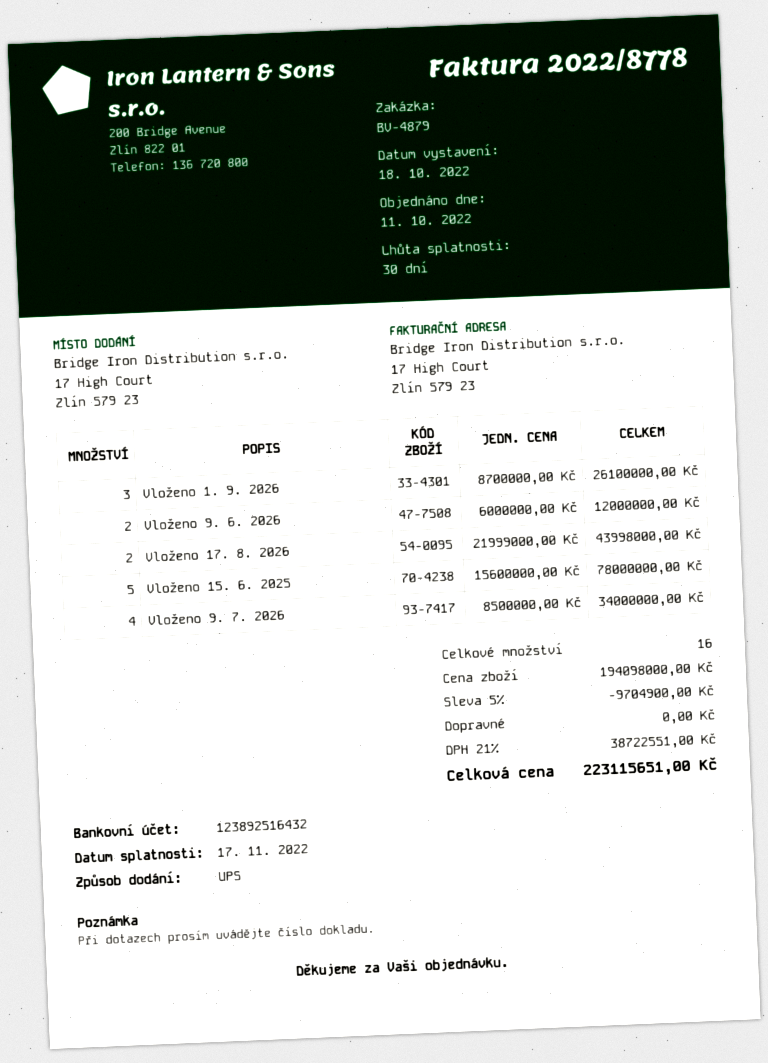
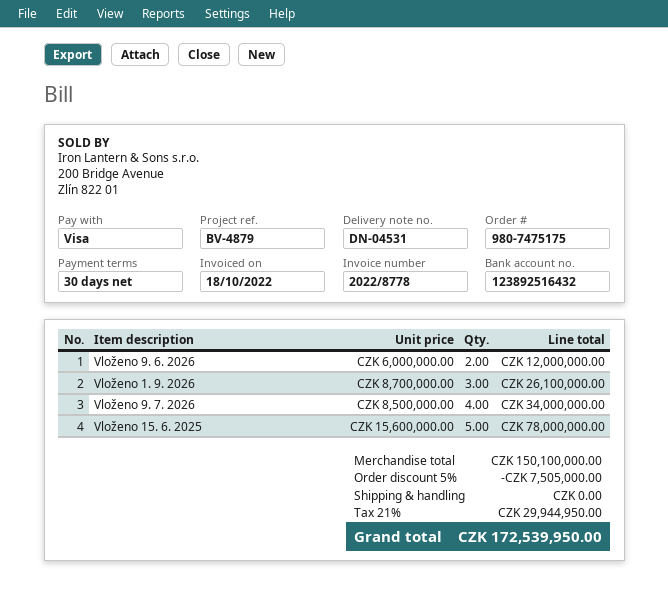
Vloženo 17. 8. 2026: 2 x 21999000.00 = 43998000.00 -> none
subtotal: 194098000.00 -> 150100000.00
discount: 5% = 9704900.00 -> 5% = 7505000.00
tax: 21% = 38722551.00 -> 21% = 29944950.00
total: 223115651.00 -> 172539950.00

